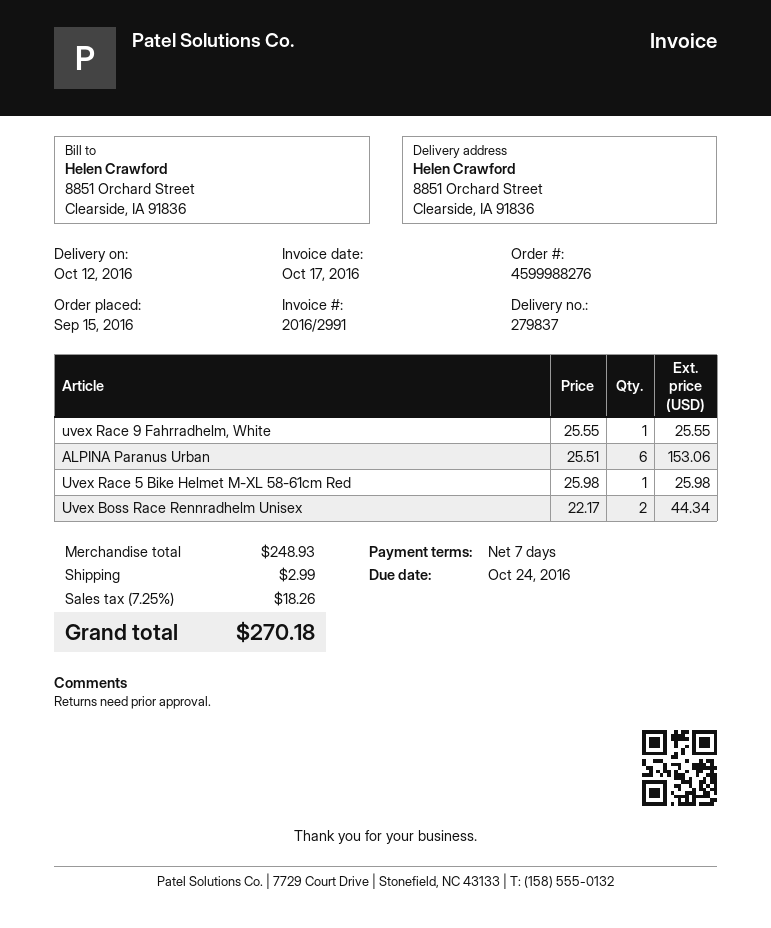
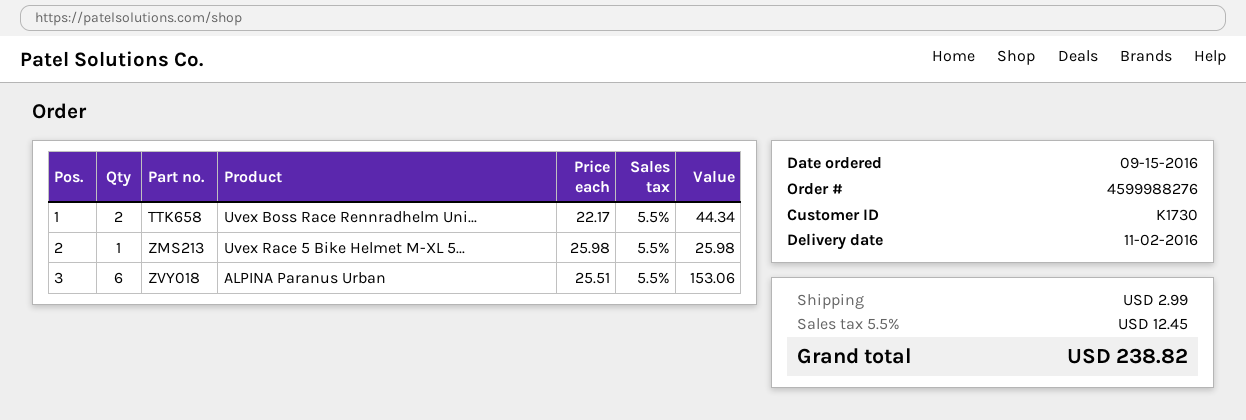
delivery date: 2016-10-12 -> 2016-11-02
uvex Race 9 Fahrradhelm, White: 1 x 25.55 = 25.55 -> none
tax: 7.25% = 18.26 -> 5.5% = 12.45
total: 270.18 -> 238.82

